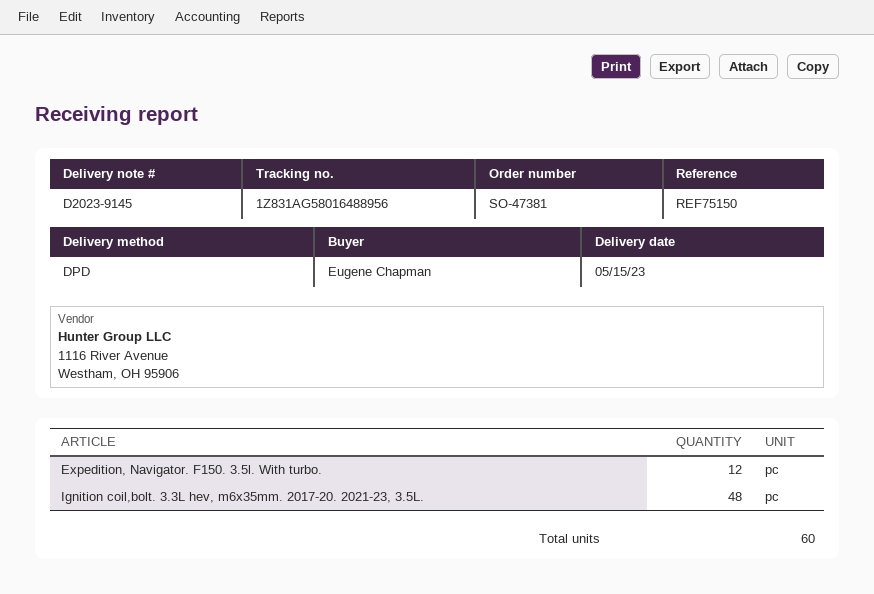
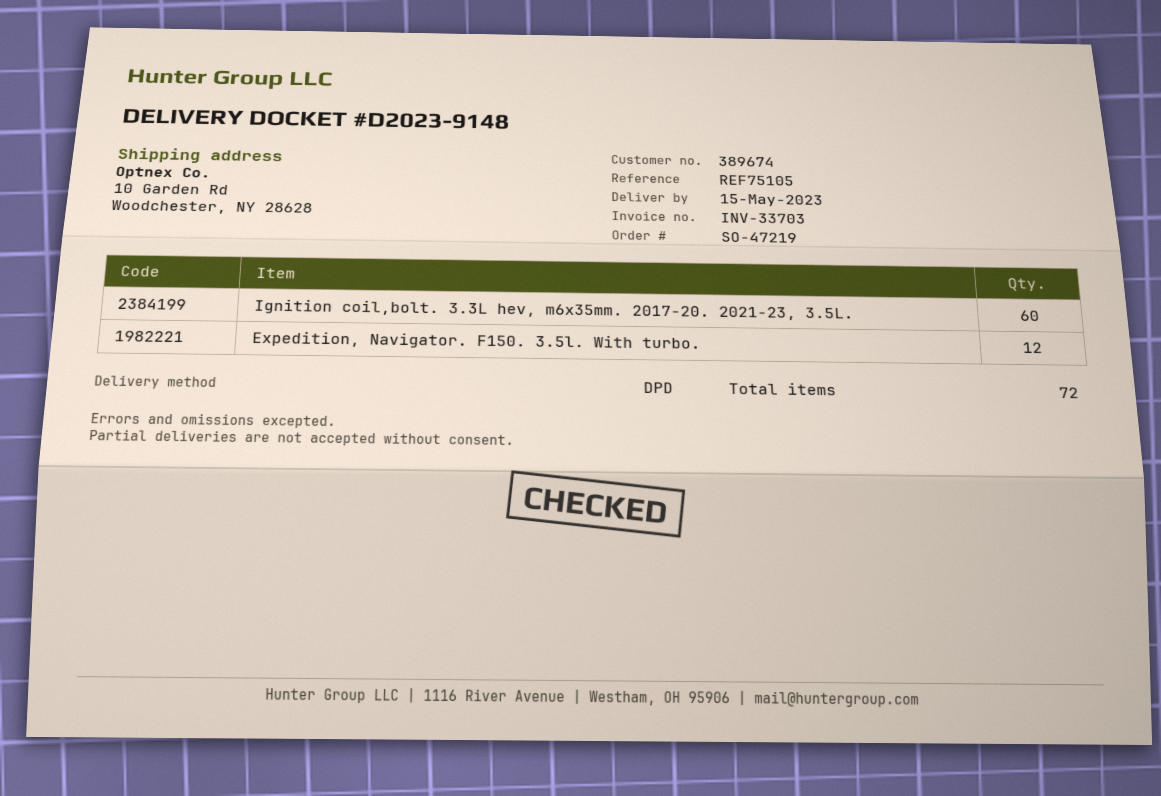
order number: SO-47381 -> SO-47219
delivery note number: D2023-9145 -> D2023-9148
reference: REF75150 -> REF75105
Ignition coil,bolt. 3.3L hev, m6x35mm. 2017-20. 2021-23, 3.5L.: 48 -> 60
total quantity: 60 -> 72

